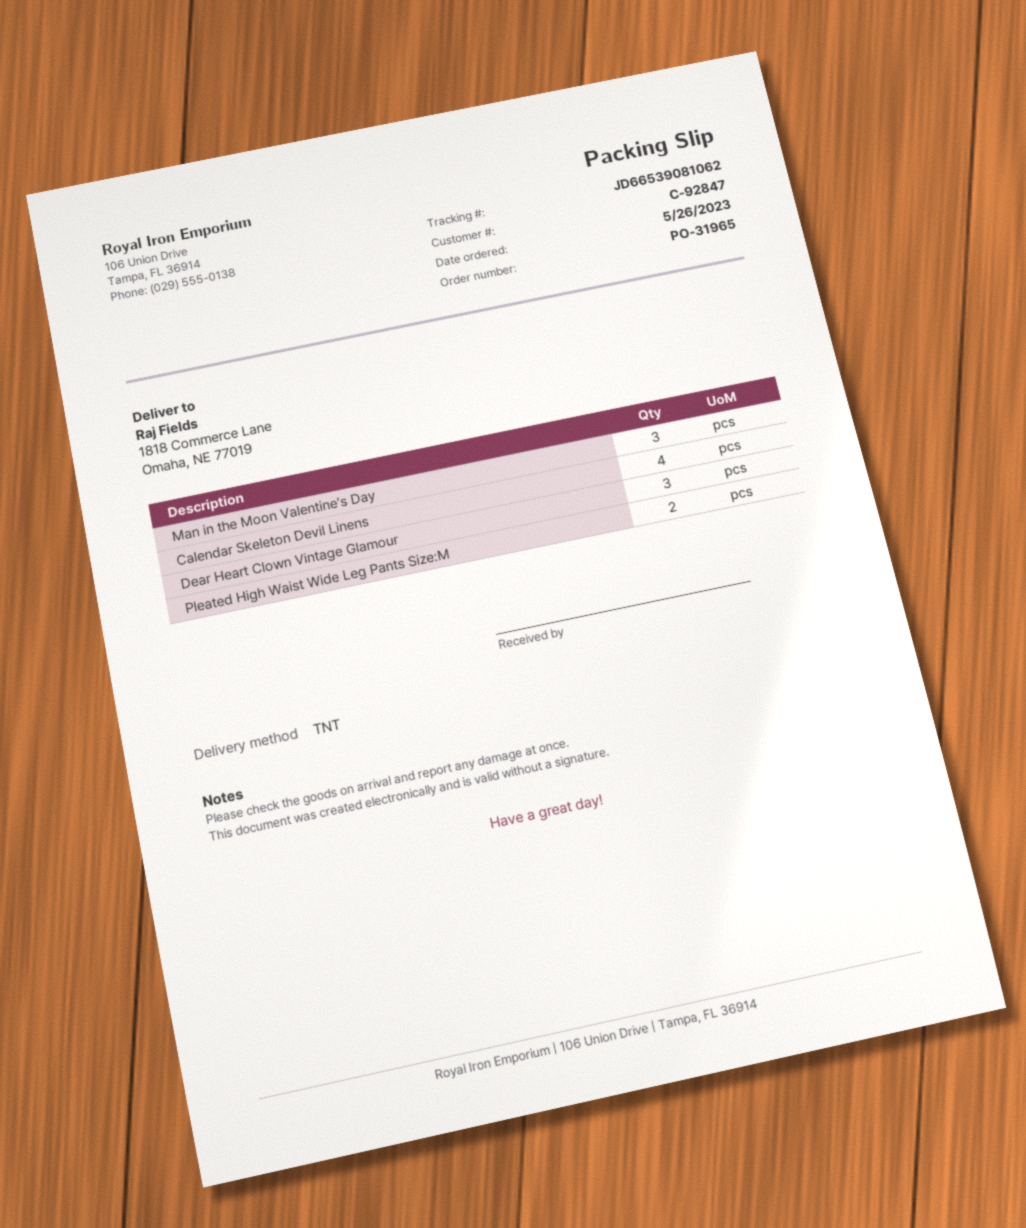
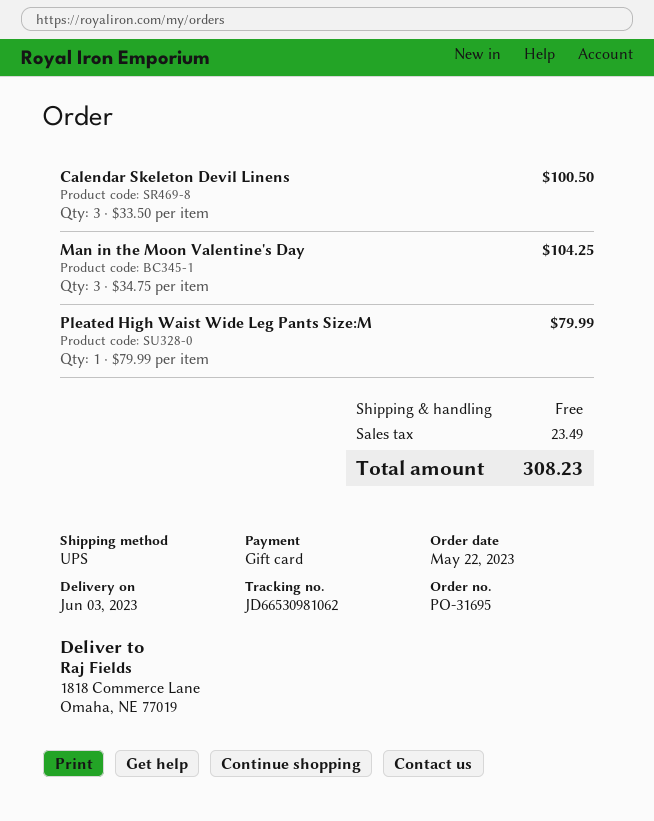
order number: PO-31965 -> PO-31695
order date: 2023-05-26 -> 2023-05-22
shipping method: TNT -> UPS
tracking number: JD66539081062 -> JD66530981062
Calendar Skeleton Devil Linens: 4 -> 3
Dear Heart Clown Vintage Glamour: 3 -> none
Pleated High Waist Wide Leg Pants Size:M: 2 -> 1

